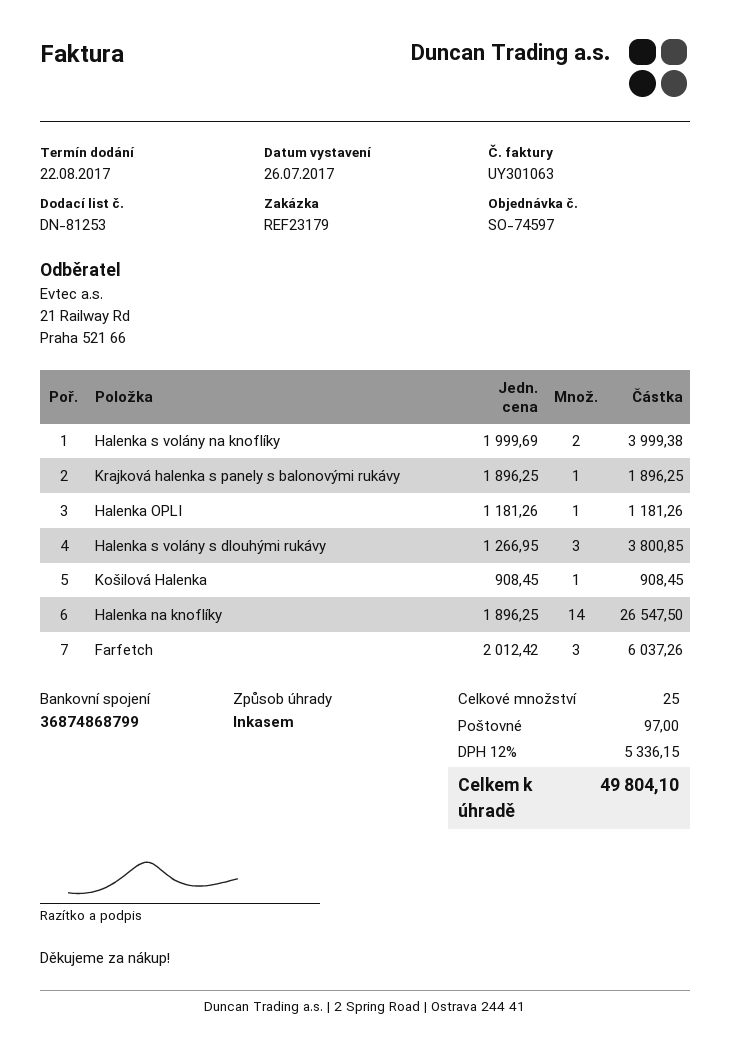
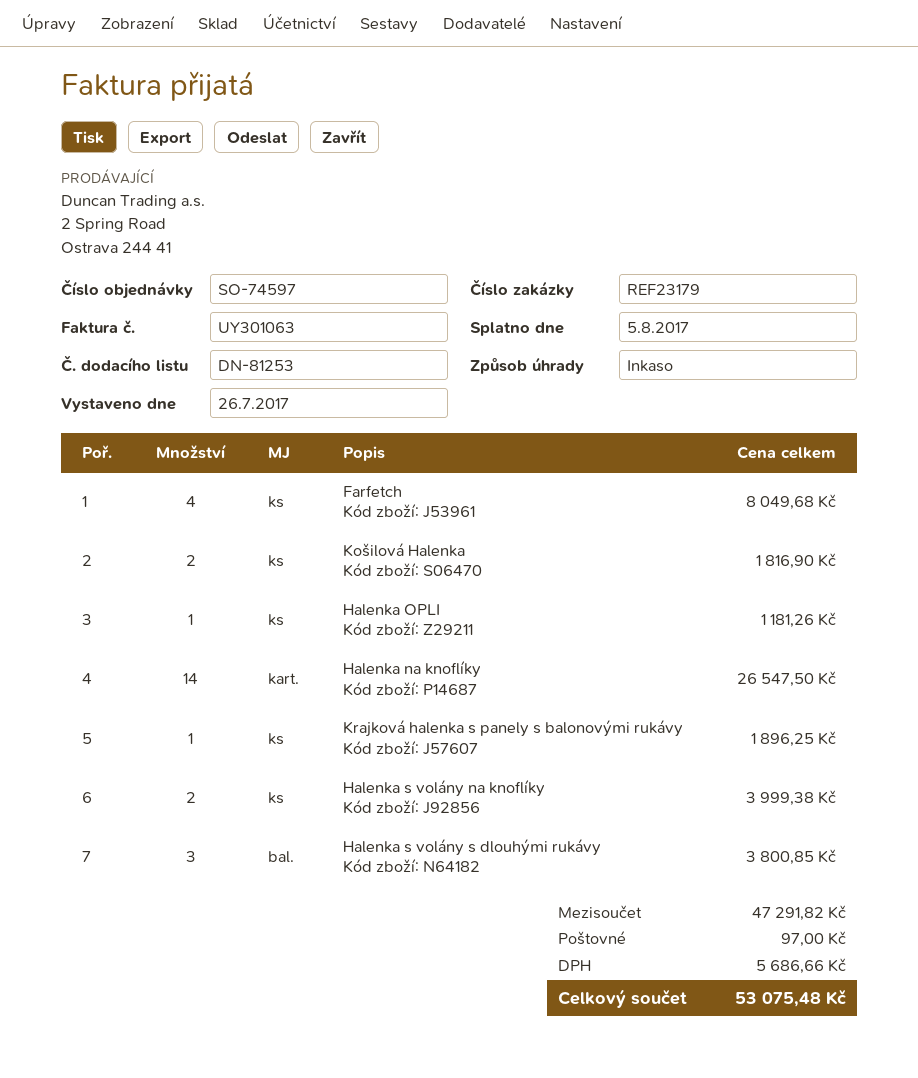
Košilová Halenka: 1 for 908.45 -> 2 for 1816.90
Farfetch: 3 for 6037.26 -> 4 for 8049.68
tax: 5336.15 -> 5686.66
total: 49804.10 -> 53075.48

